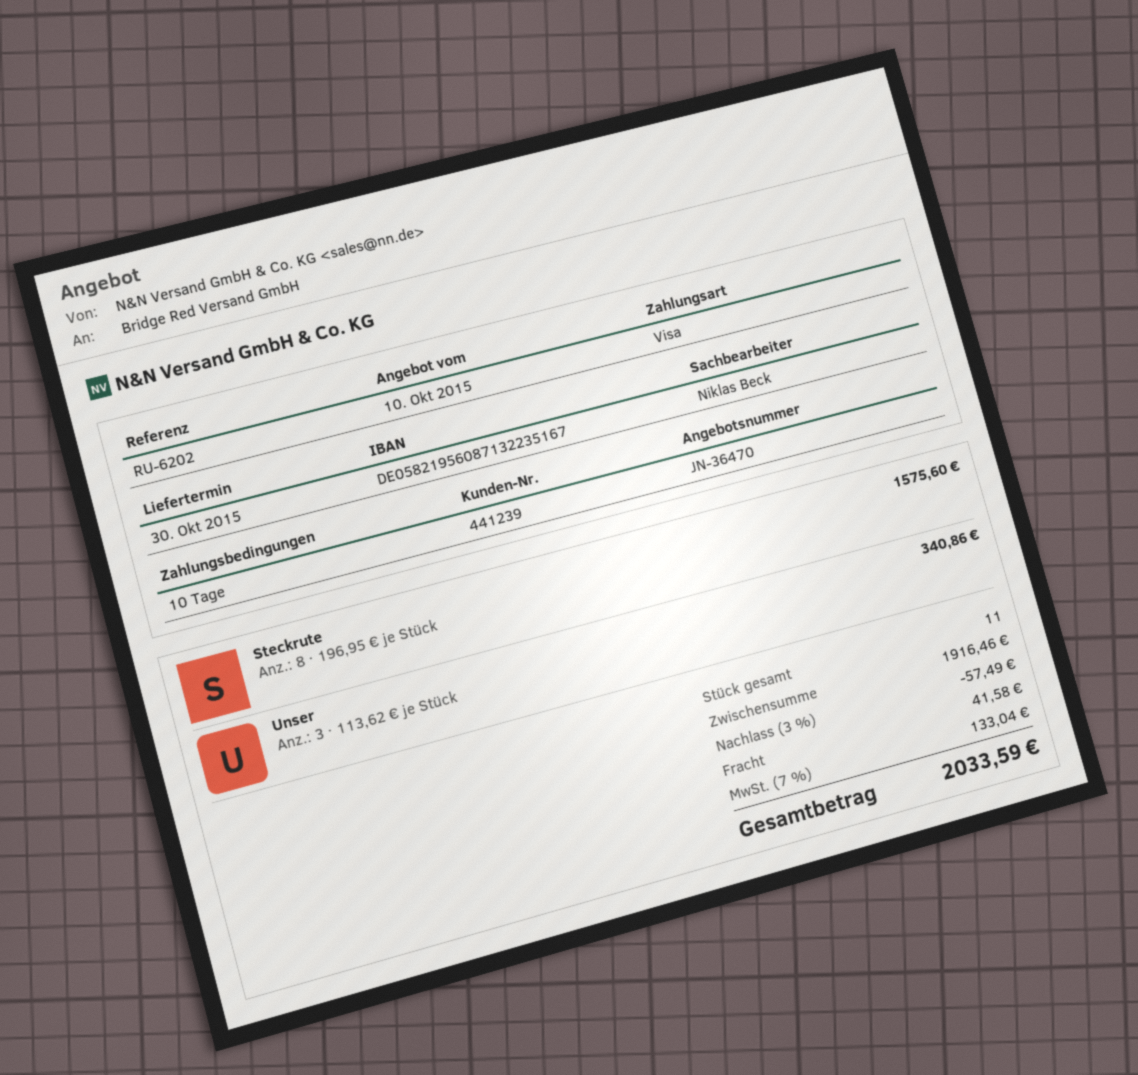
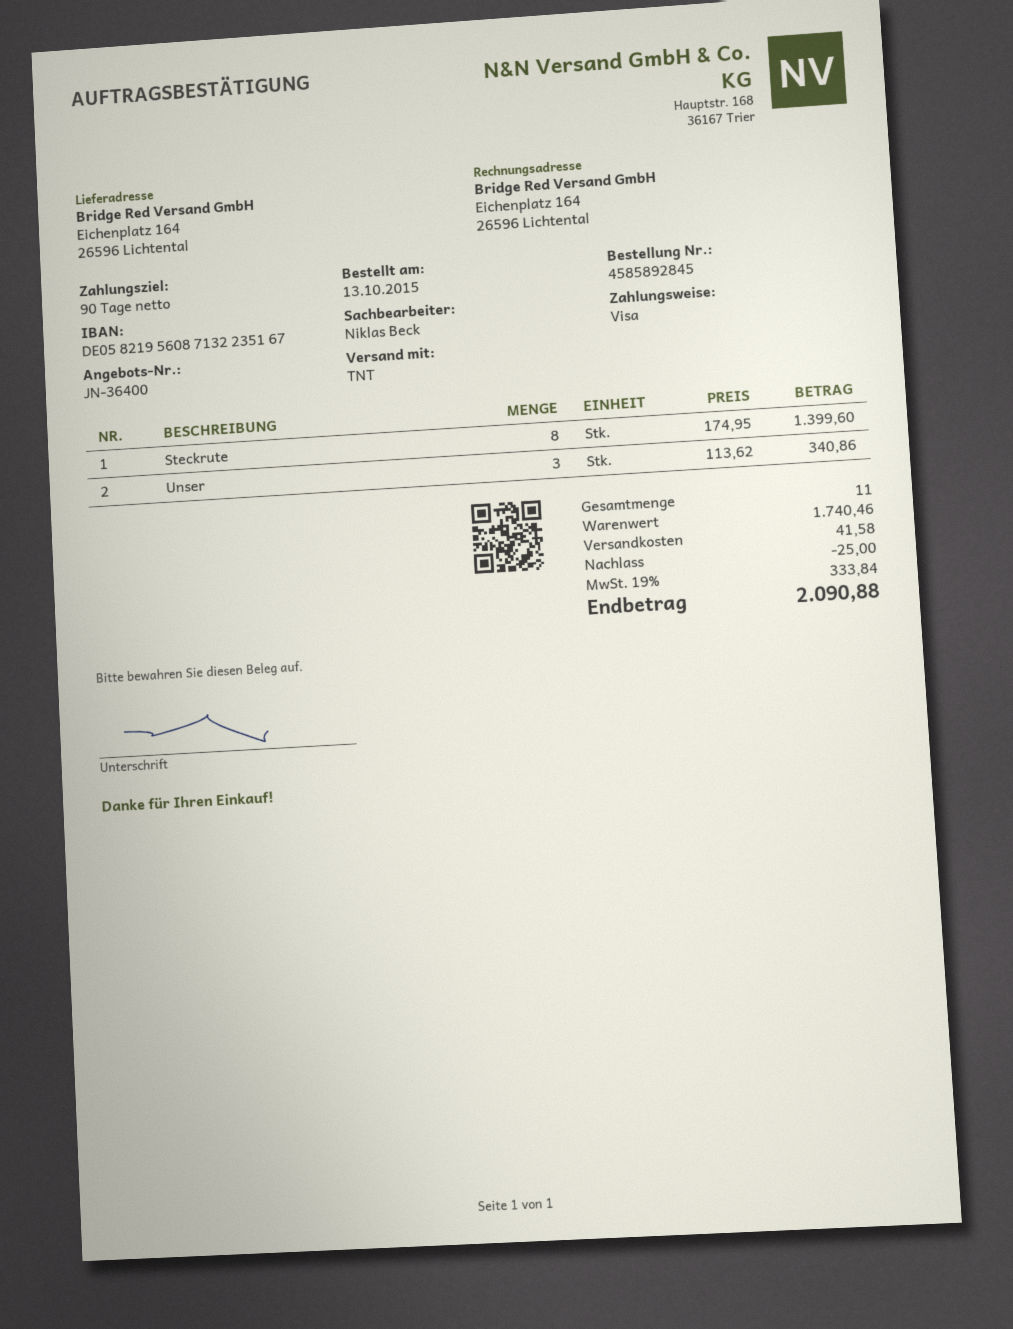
quote number: JN-36470 -> JN-36400
payment terms: 10 days -> 90 days
Steckrute: 8 x 196.95 = 1575.60 -> 8 x 174.95 = 1399.60
subtotal: 1916.46 -> 1740.46
discount: 57.49 -> 25.00
tax: 7% = 133.04 -> 19% = 333.84
total: 2033.59 -> 2090.88

